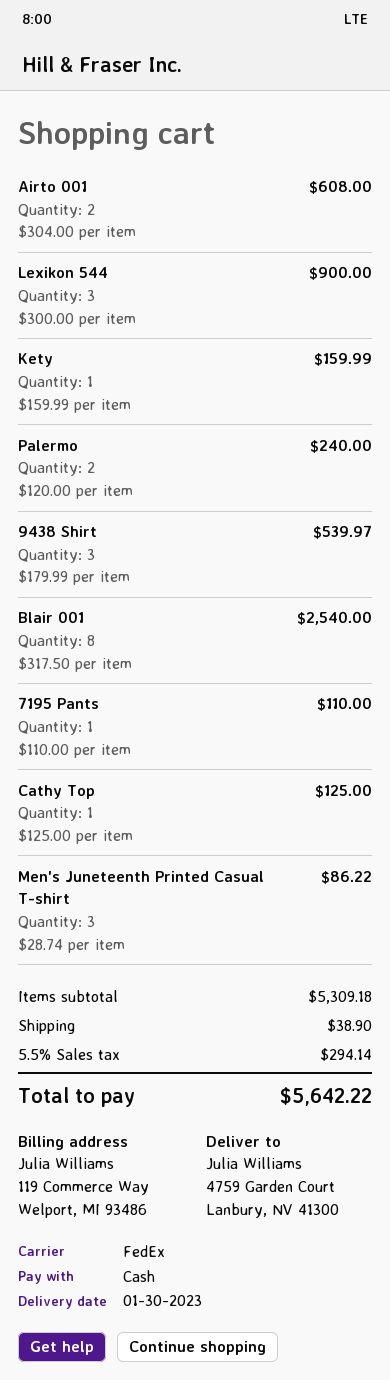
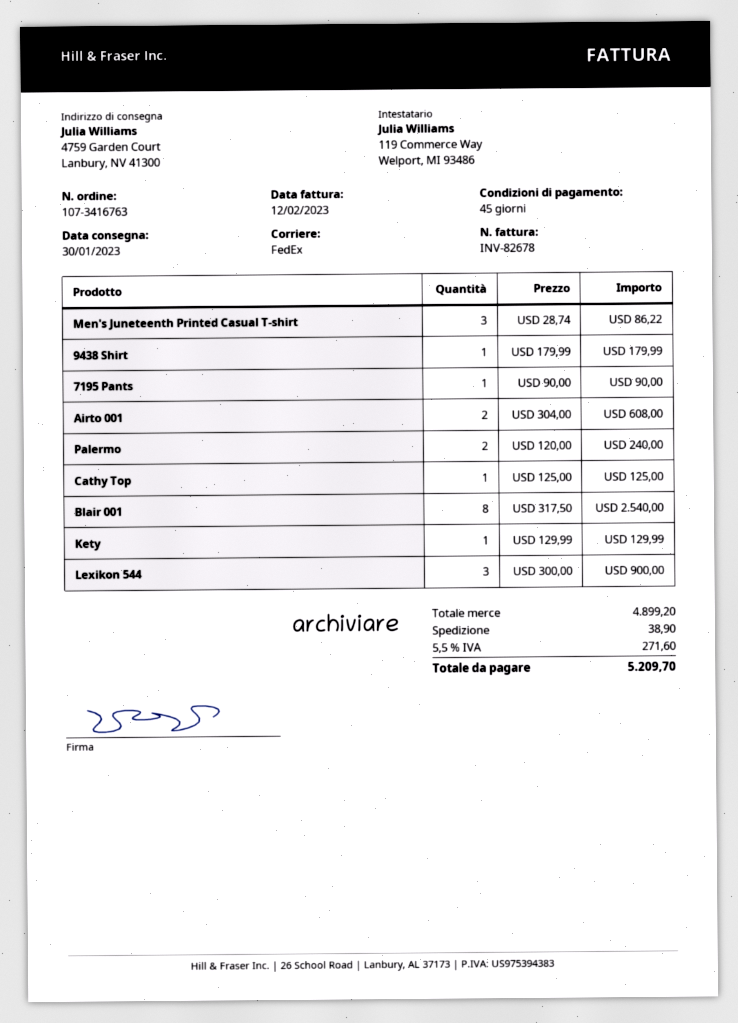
Kety: 1 x 159.99 = 159.99 -> 1 x 129.99 = 129.99
9438 Shirt: 3 x 179.99 = 539.97 -> 1 x 179.99 = 179.99
7195 Pants: 1 x 110.00 = 110.00 -> 1 x 90.00 = 90.00
subtotal: 5309.18 -> 4899.20
tax: 5.5% = 294.14 -> 5.5% = 271.60
total: 5642.22 -> 5209.70

